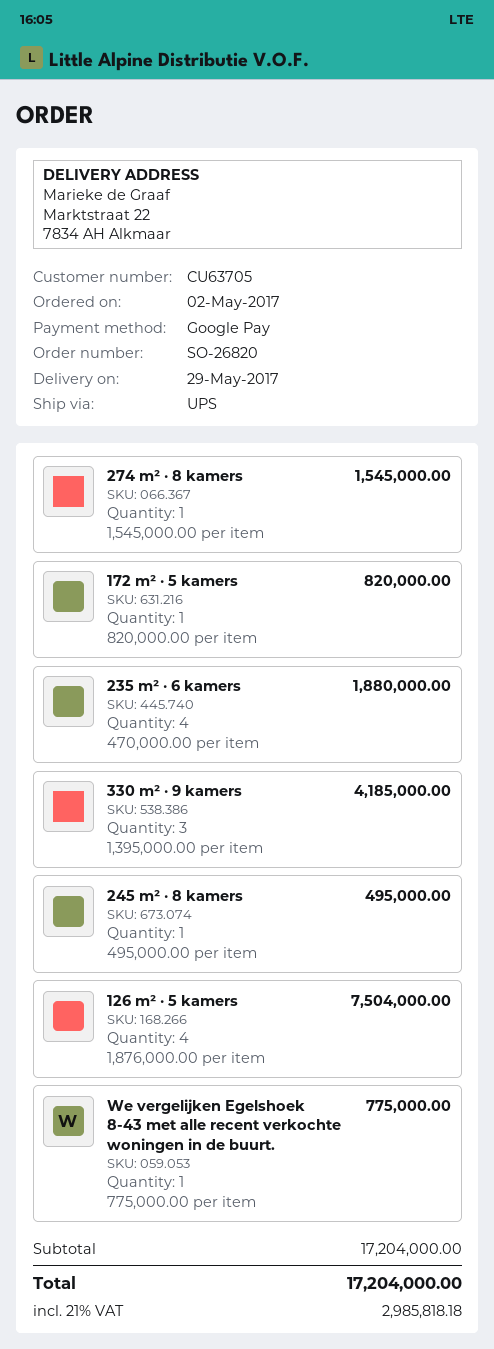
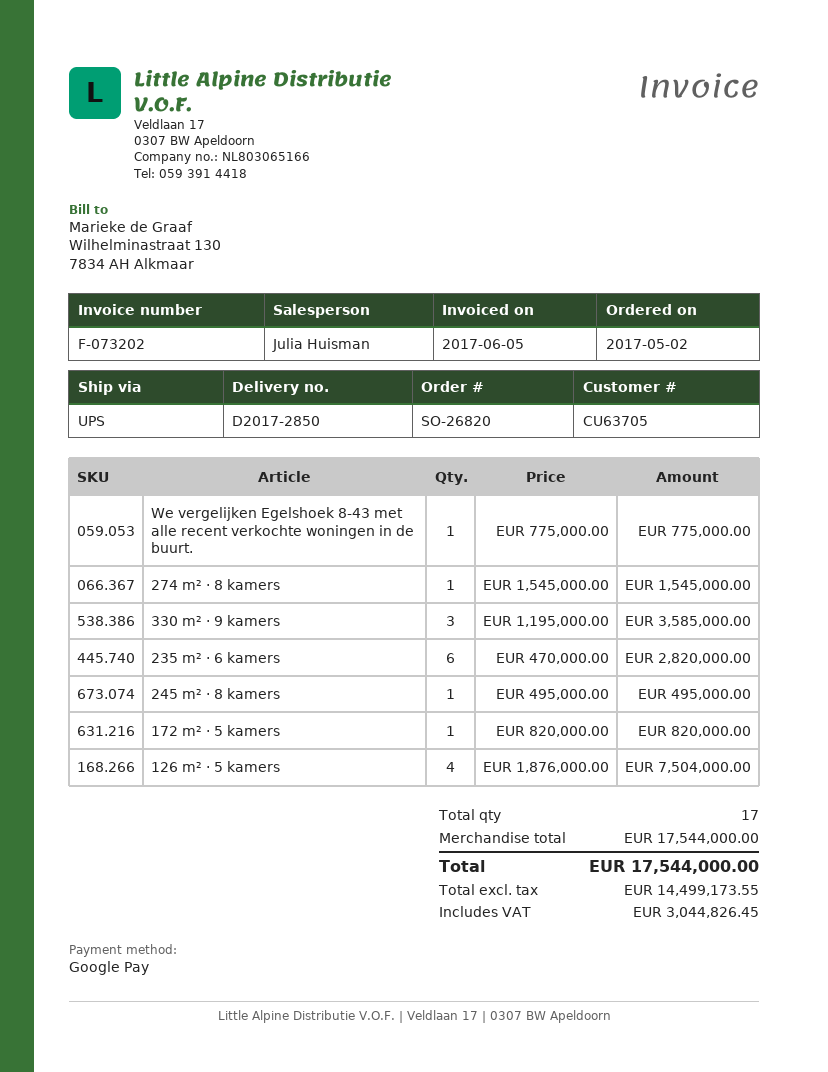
235 m² · 6 kamers: 4 x 470000.00 = 1880000.00 -> 6 x 470000.00 = 2820000.00
330 m² · 9 kamers: 3 x 1395000.00 = 4185000.00 -> 3 x 1195000.00 = 3585000.00
subtotal: 17204000.00 -> 17544000.00
tax: 2985818.18 -> 3044826.45
total: 17204000.00 -> 17544000.00

